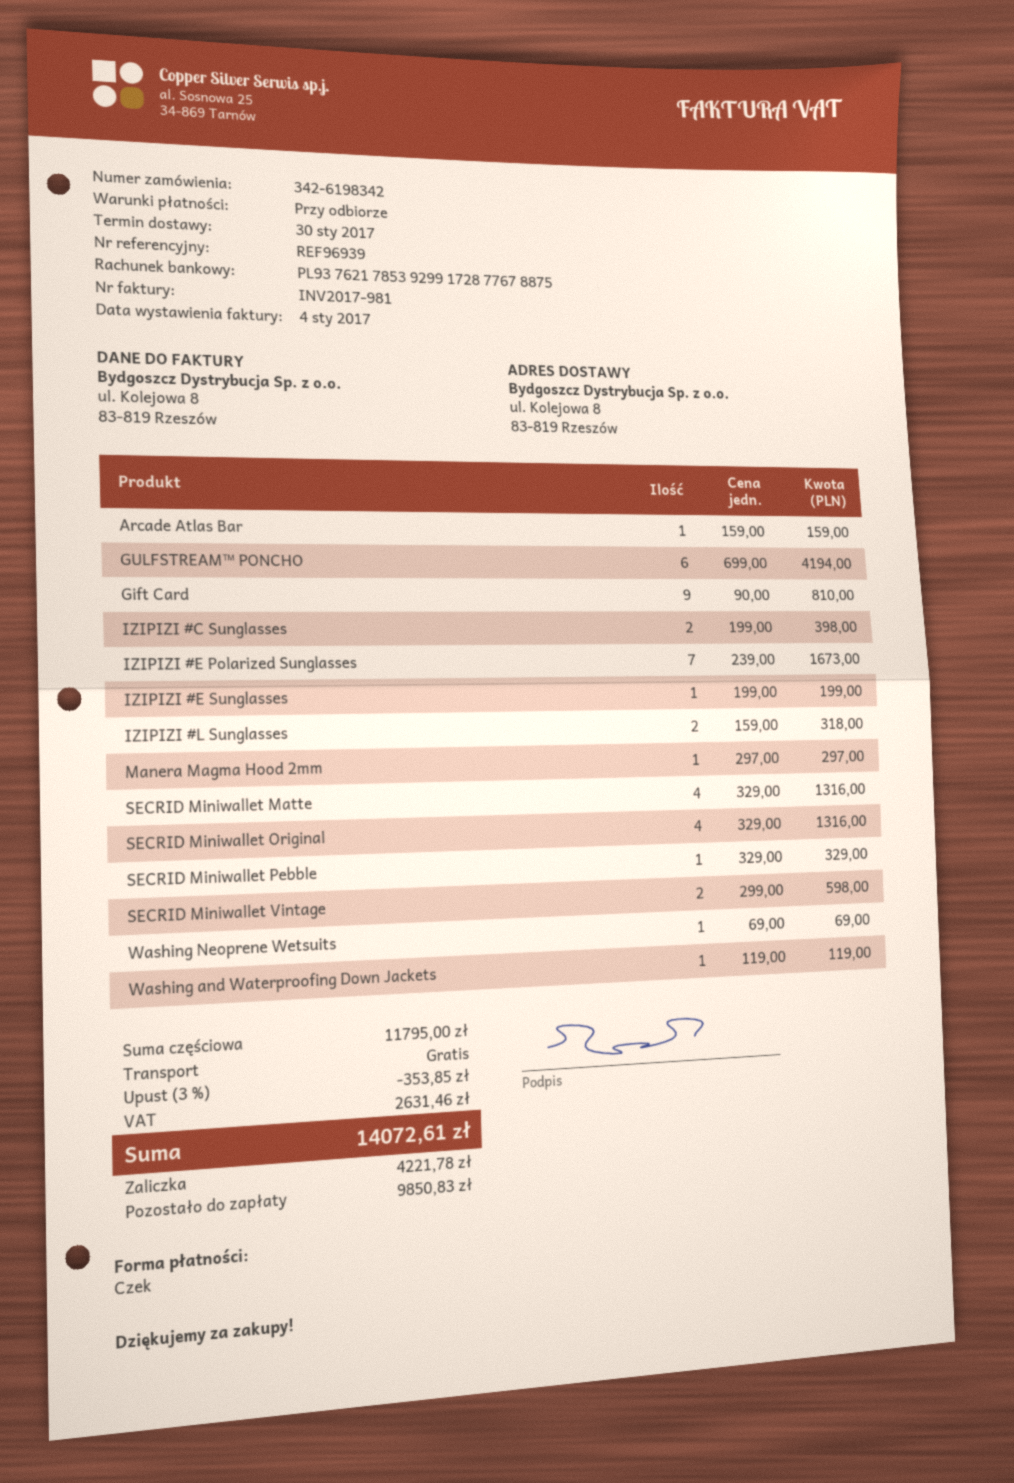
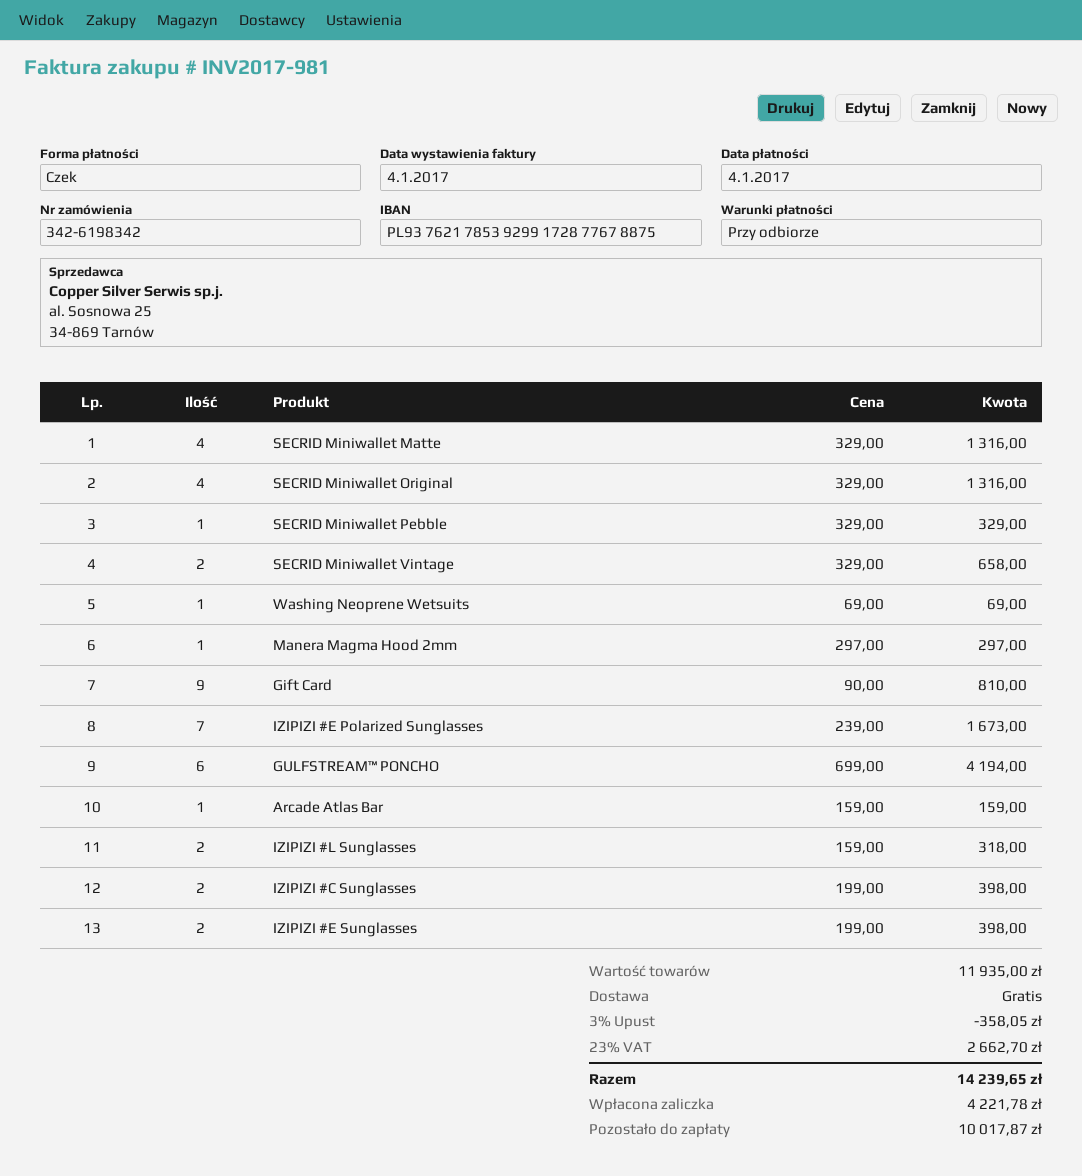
IZIPIZI #E Sunglasses: 1 x 199.00 = 199.00 -> 2 x 199.00 = 398.00
SECRID Miniwallet Vintage: 2 x 299.00 = 598.00 -> 2 x 329.00 = 658.00
Washing and Waterproofing Down Jackets: 1 x 119.00 = 119.00 -> none
subtotal: 11795.00 -> 11935.00
discount: 3% = 353.85 -> 3% = 358.05
tax: 2631.46 -> 2662.70
total: 14072.61 -> 14239.65
balance: 9850.83 -> 10017.87

